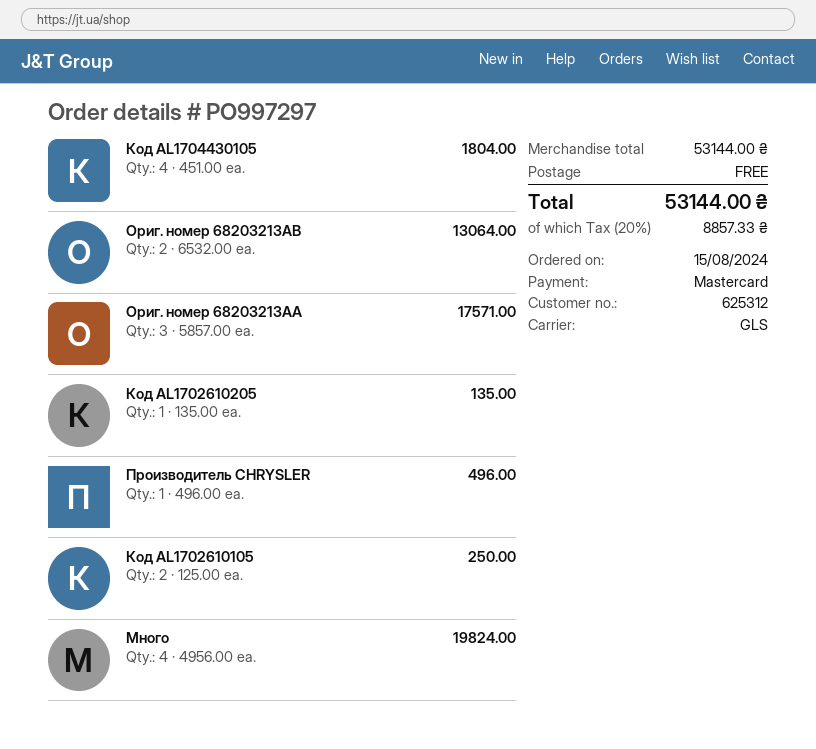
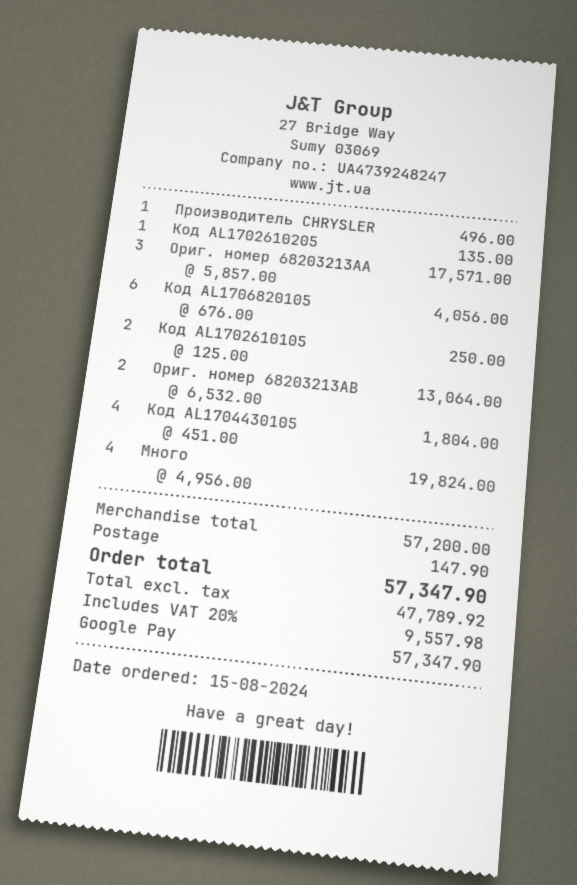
payment method: Mastercard -> Google Pay
Код AL1706820105: none -> 6 x 676.00 = 4056.00
subtotal: 53144.00 -> 57200.00
shipping: 0.00 -> 147.90
tax: 20% = 8857.33 -> 20% = 9557.98
total: 53144.00 -> 57347.90

